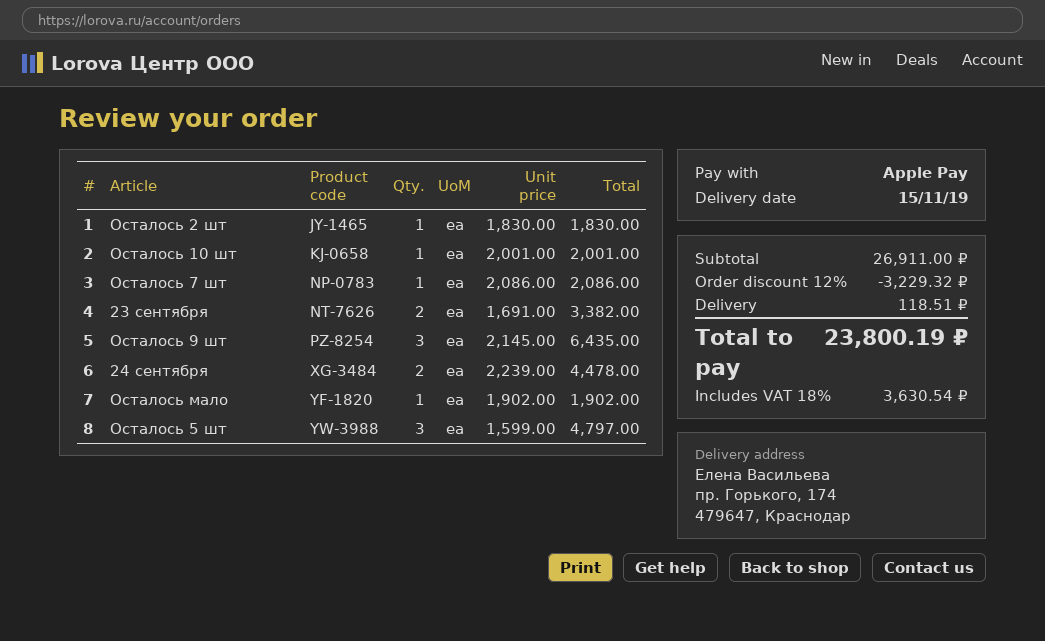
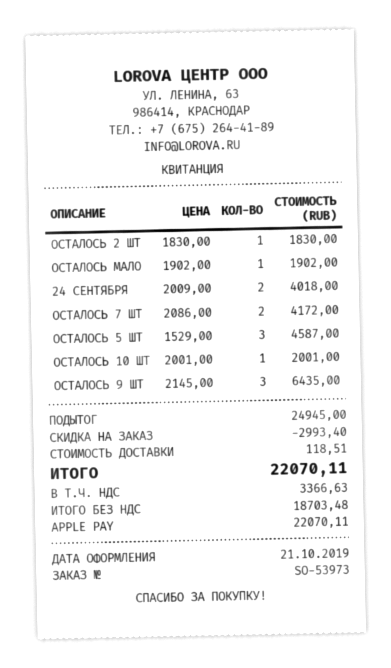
Осталось 7 шт: 1 x 2086.00 = 2086.00 -> 2 x 2086.00 = 4172.00
23 сентября: 2 x 1691.00 = 3382.00 -> none
24 сентября: 2 x 2239.00 = 4478.00 -> 2 x 2009.00 = 4018.00
Осталось 5 шт: 3 x 1599.00 = 4797.00 -> 3 x 1529.00 = 4587.00
subtotal: 26911.00 -> 24945.00
discount: 3229.32 -> 2993.40
tax: 3630.54 -> 3366.63
total: 23800.19 -> 22070.11

